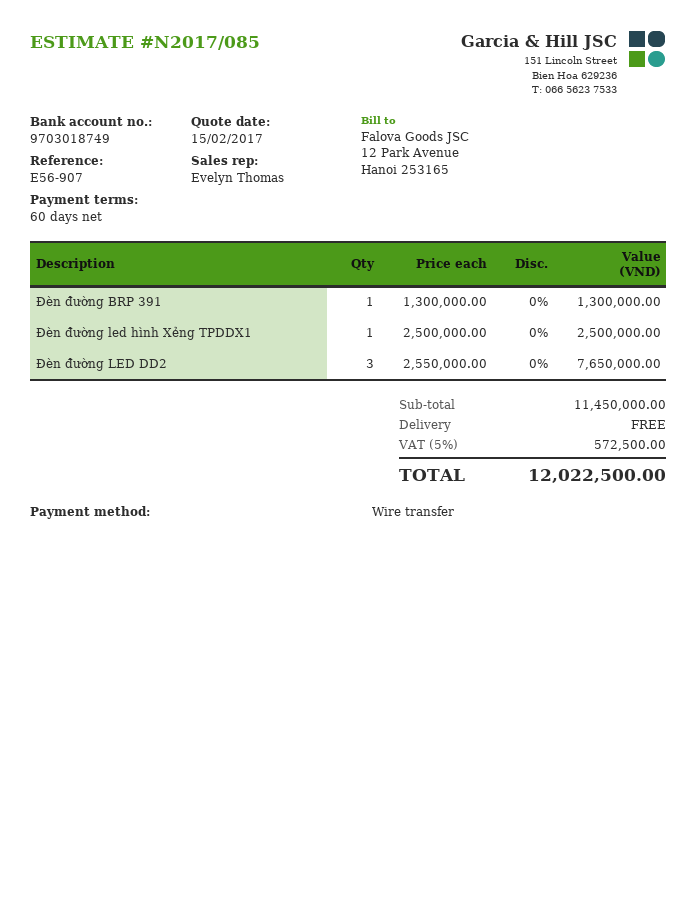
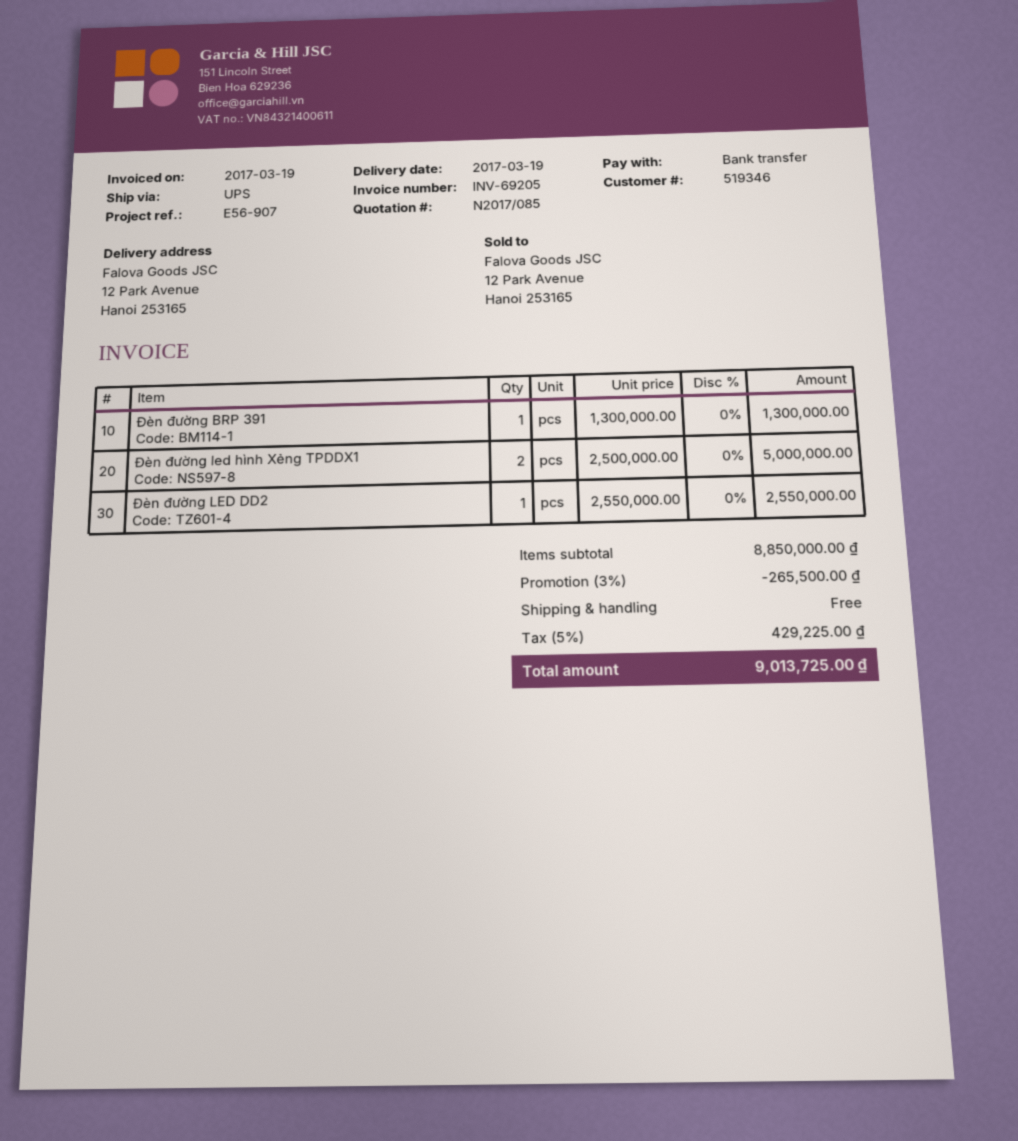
Đèn đường led hình Xẻng TPDDX1: 1 x 2500000.00 = 2500000.00 -> 2 x 2500000.00 = 5000000.00
Đèn đường LED DD2: 3 x 2550000.00 = 7650000.00 -> 1 x 2550000.00 = 2550000.00
subtotal: 11450000.00 -> 8850000.00
discount: none -> 3% = 265500.00
tax: 5% = 572500.00 -> 5% = 429225.00
total: 12022500.00 -> 9013725.00

